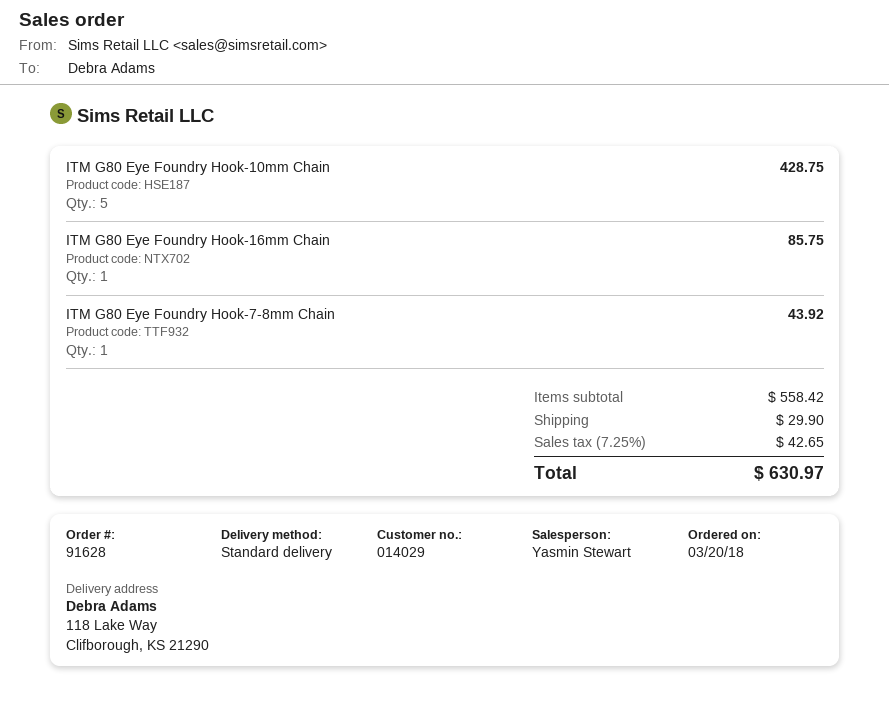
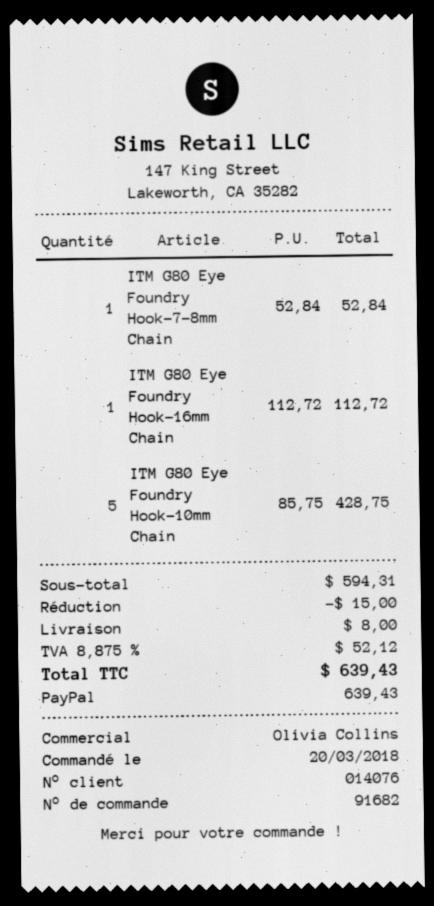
order number: 91628 -> 91682
customer number: 014029 -> 014076
sales rep: Yasmin Stewart -> Olivia Collins
ITM G80 Eye Foundry Hook-16mm Chain: 1 for 85.75 -> 1 for 112.72
ITM G80 Eye Foundry Hook-7-8mm Chain: 1 for 43.92 -> 1 for 52.84
subtotal: 558.42 -> 594.31
discount: none -> 15.00
shipping: 29.90 -> 8.00
tax: 7.25% = 42.65 -> 8.875% = 52.12
total: 630.97 -> 639.43

